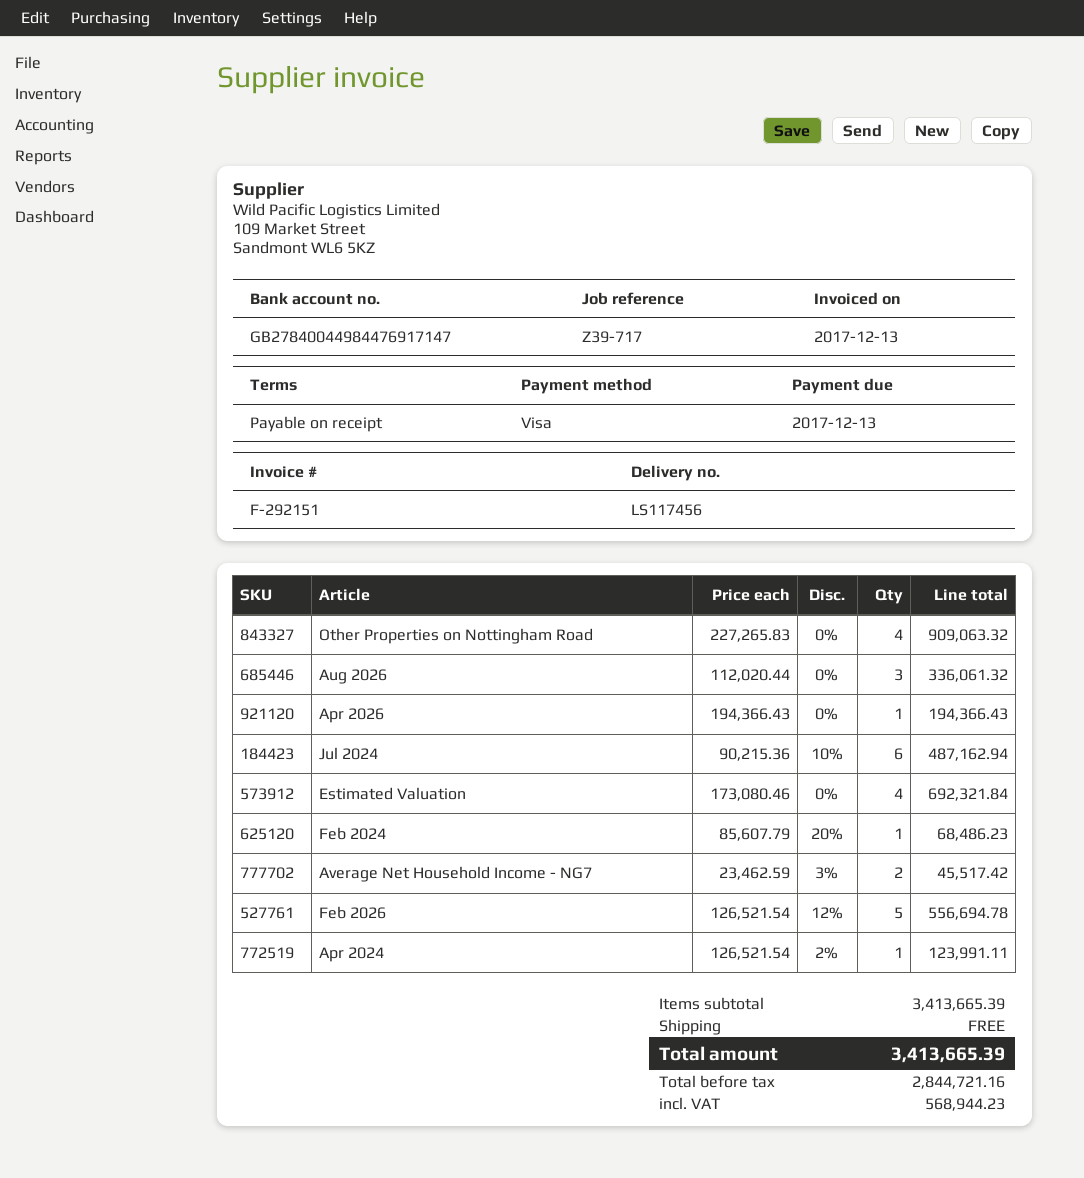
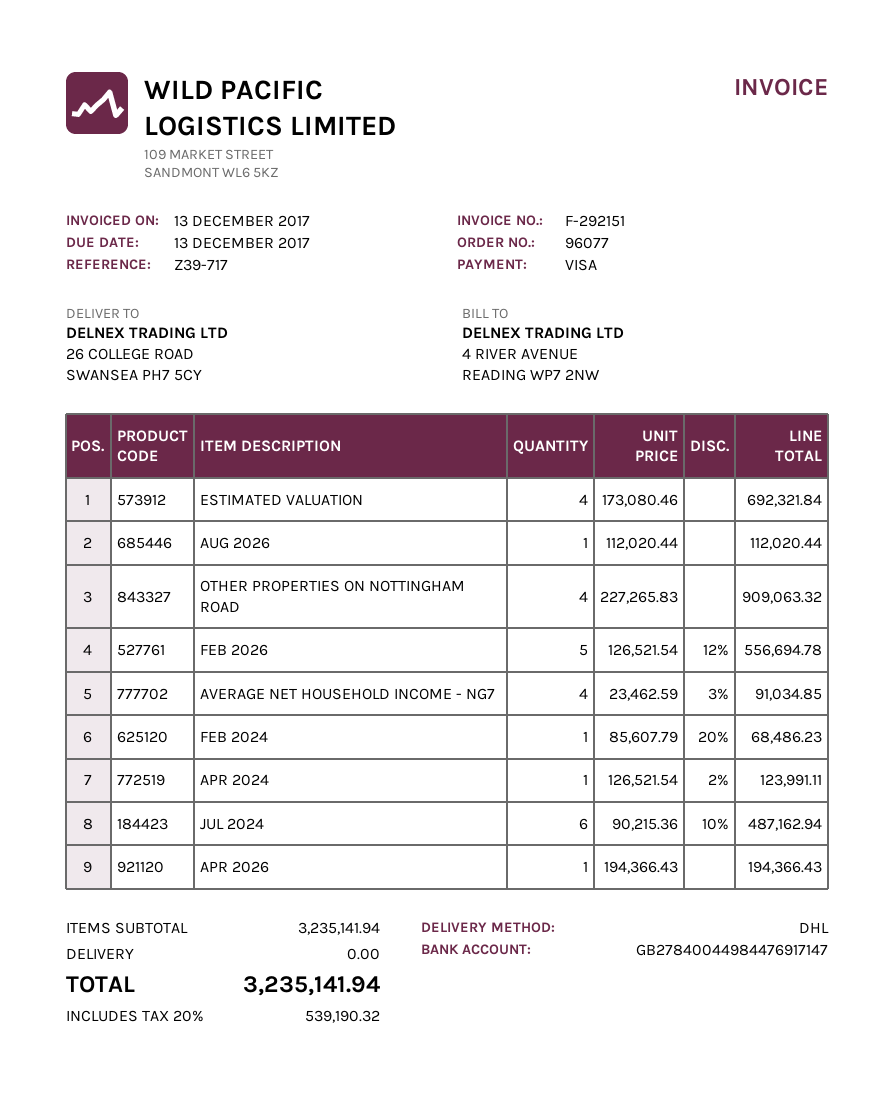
Aug 2026: 3 x 112020.44 = 336061.32 -> 1 x 112020.44 = 112020.44
Average Net Household Income - NG7: 2 x 23462.59 - 3% = 45517.42 -> 4 x 23462.59 - 3% = 91034.85
subtotal: 3413665.39 -> 3235141.94
tax: 568944.23 -> 539190.32
total: 3413665.39 -> 3235141.94

